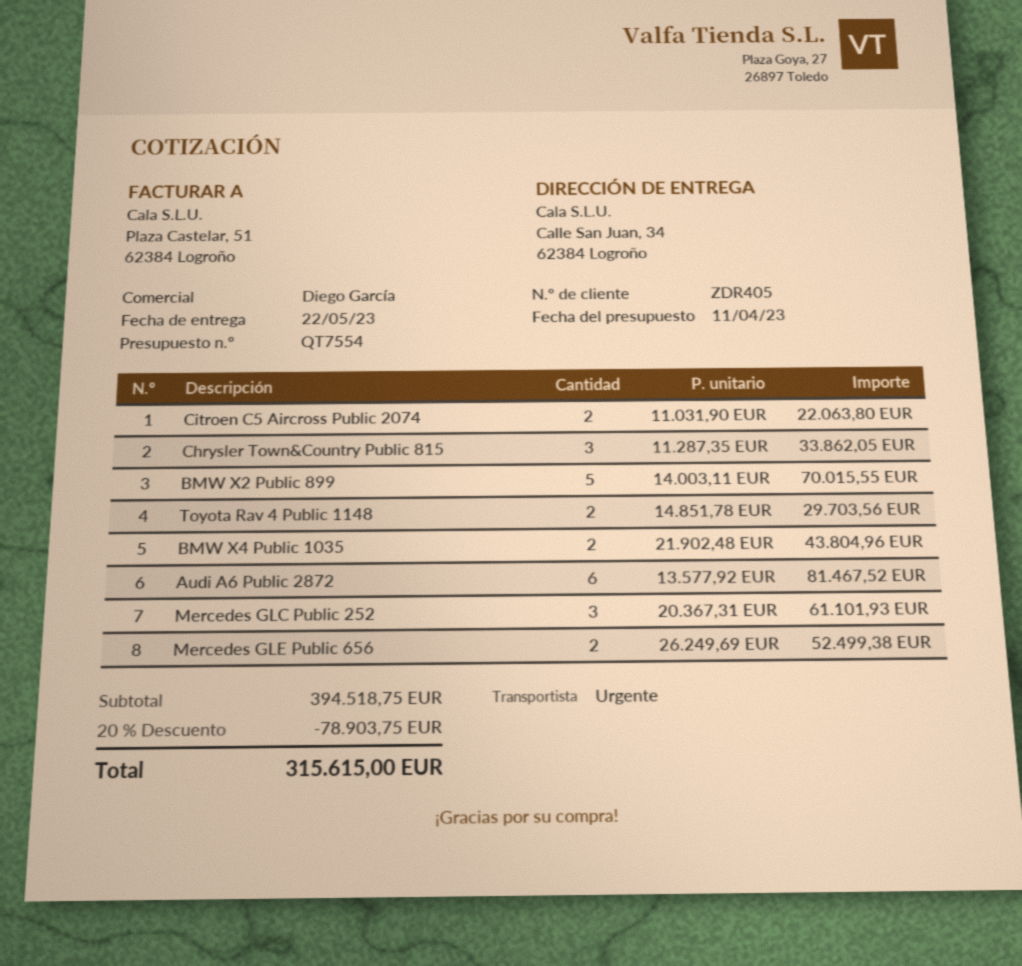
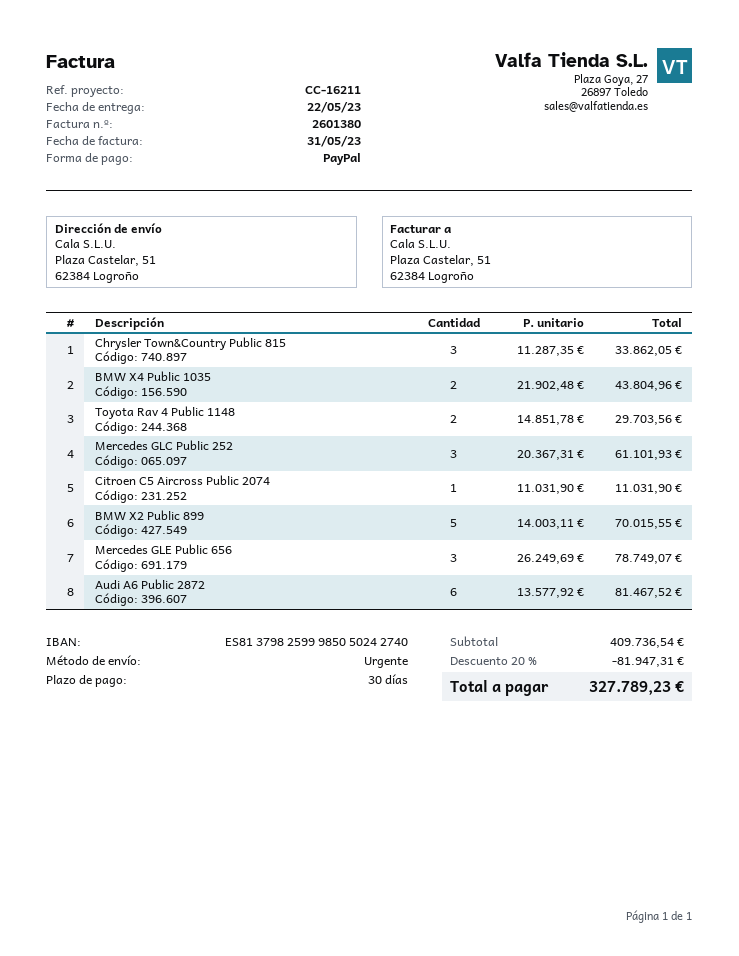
ship to: Calle San Juan, 34, 62384 Logroño -> Plaza Castelar, 51, 62384 Logroño
Citroen C5 Aircross Public 2074: 2 x 11031.90 = 22063.80 -> 1 x 11031.90 = 11031.90
Mercedes GLE Public 656: 2 x 26249.69 = 52499.38 -> 3 x 26249.69 = 78749.07
subtotal: 394518.75 -> 409736.54
discount: 20% = 78903.75 -> 20% = 81947.31
total: 315615.00 -> 327789.23

